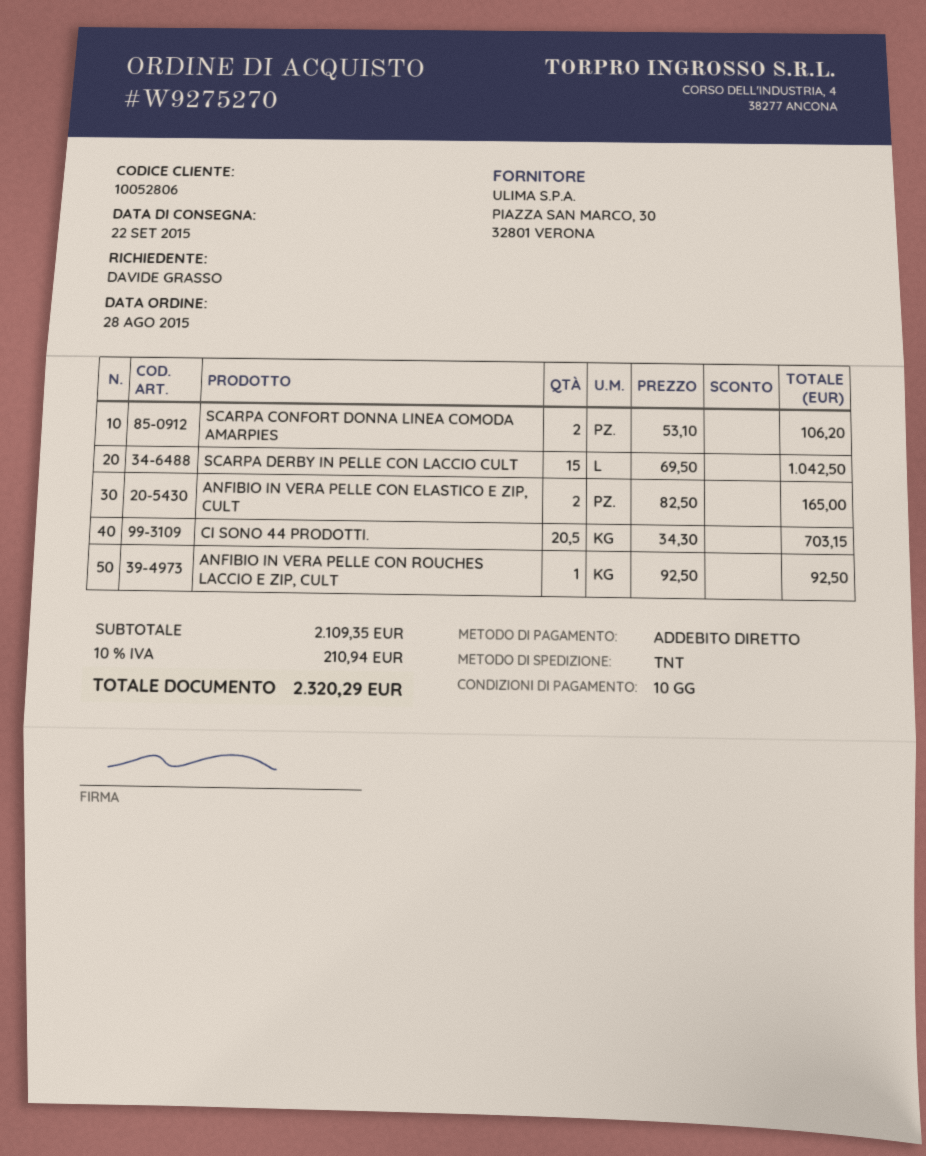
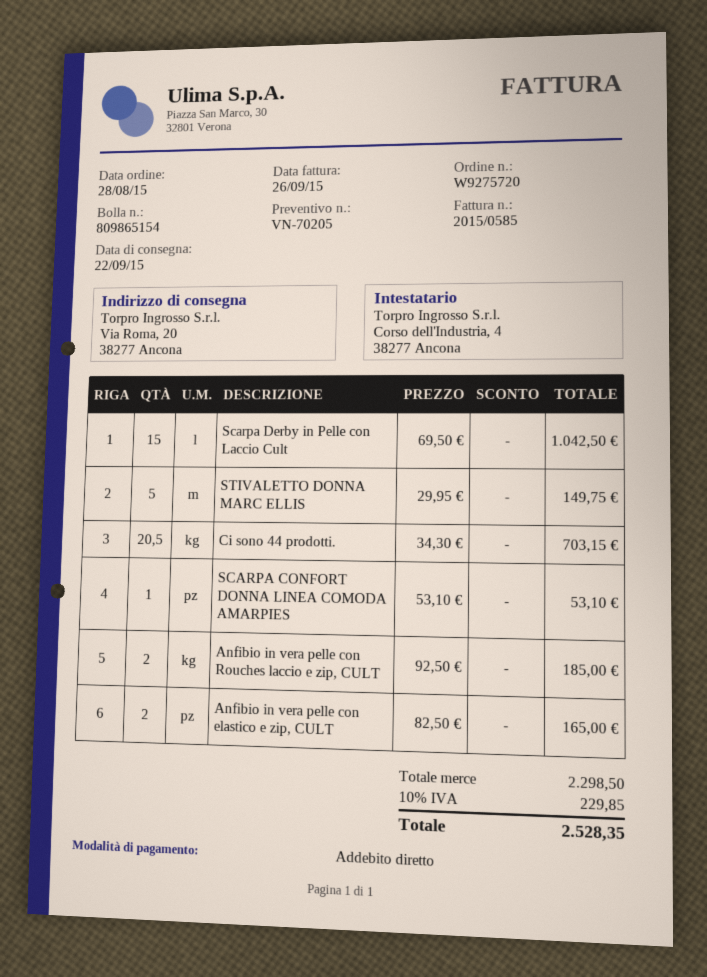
order number: W9275270 -> W9275720
SCARPA CONFORT DONNA LINEA COMODA AMARPIES: 2 x 53.10 = 106.20 -> 1 x 53.10 = 53.10
ANFIBIO IN VERA PELLE CON ROUCHES LACCIO E ZIP, CULT: 1 x 92.50 = 92.50 -> 2 x 92.50 = 185.00
STIVALETTO DONNA MARC ELLIS: none -> 5 x 29.95 = 149.75
subtotal: 2109.35 -> 2298.50
tax: 10% = 210.94 -> 10% = 229.85
total: 2320.29 -> 2528.35

